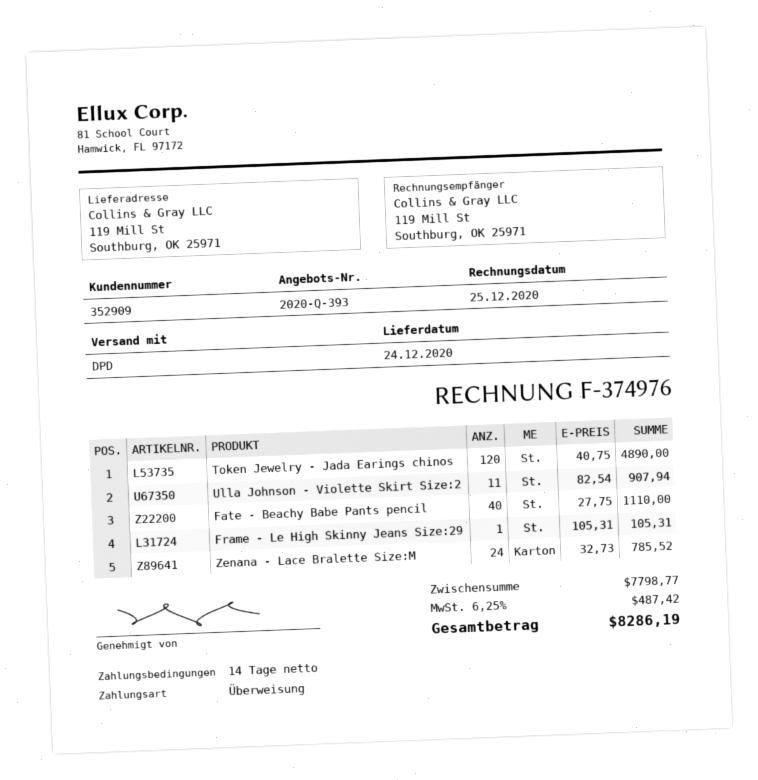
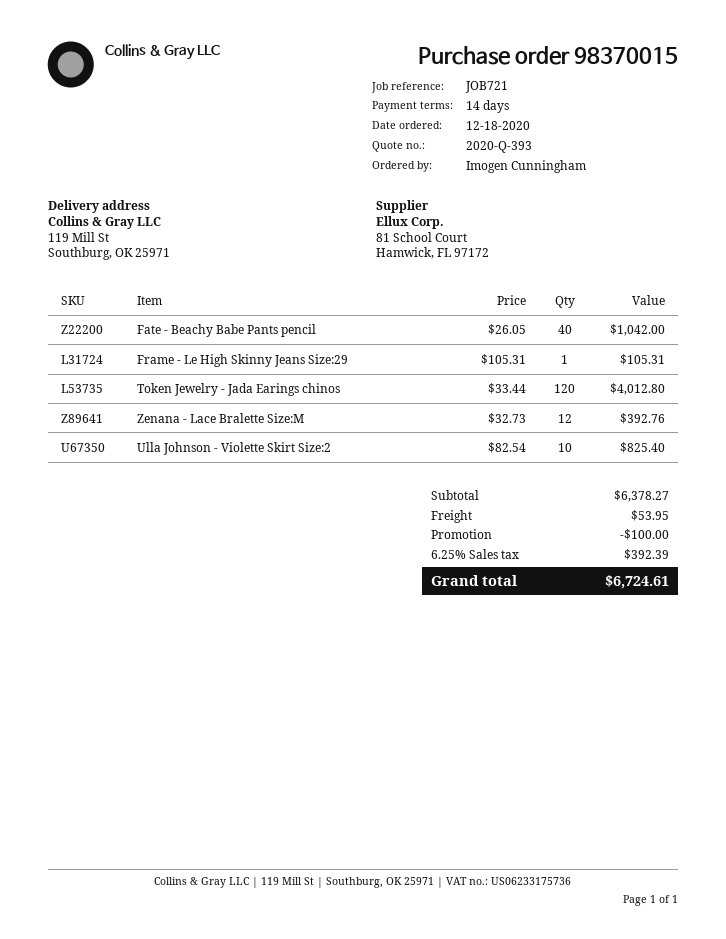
Token Jewelry - Jada Earings chinos: 120 x 40.75 = 4890.00 -> 120 x 33.44 = 4012.80
Ulla Johnson - Violette Skirt Size:2: 11 x 82.54 = 907.94 -> 10 x 82.54 = 825.40
Fate - Beachy Babe Pants pencil: 40 x 27.75 = 1110.00 -> 40 x 26.05 = 1042.00
Zenana - Lace Bralette Size:M: 24 x 32.73 = 785.52 -> 12 x 32.73 = 392.76
subtotal: 7798.77 -> 6378.27
discount: none -> 100.00
shipping: none -> 53.95
tax: 6.25% = 487.42 -> 6.25% = 392.39
total: 8286.19 -> 6724.61

